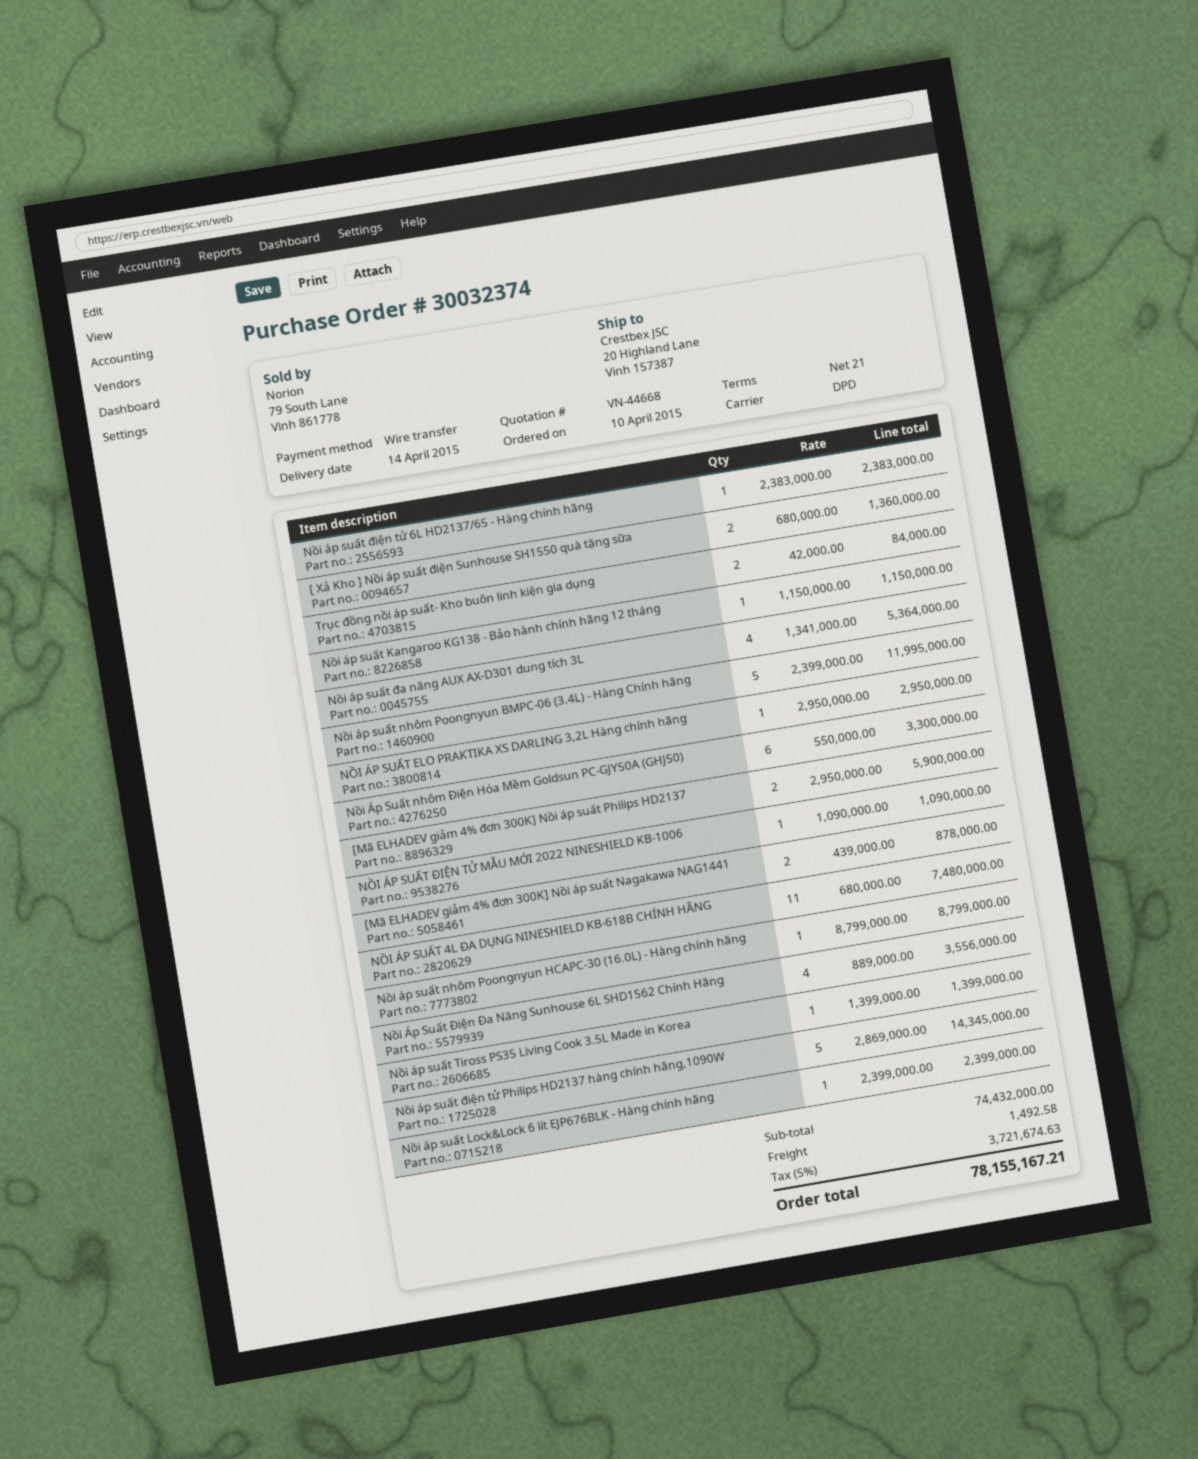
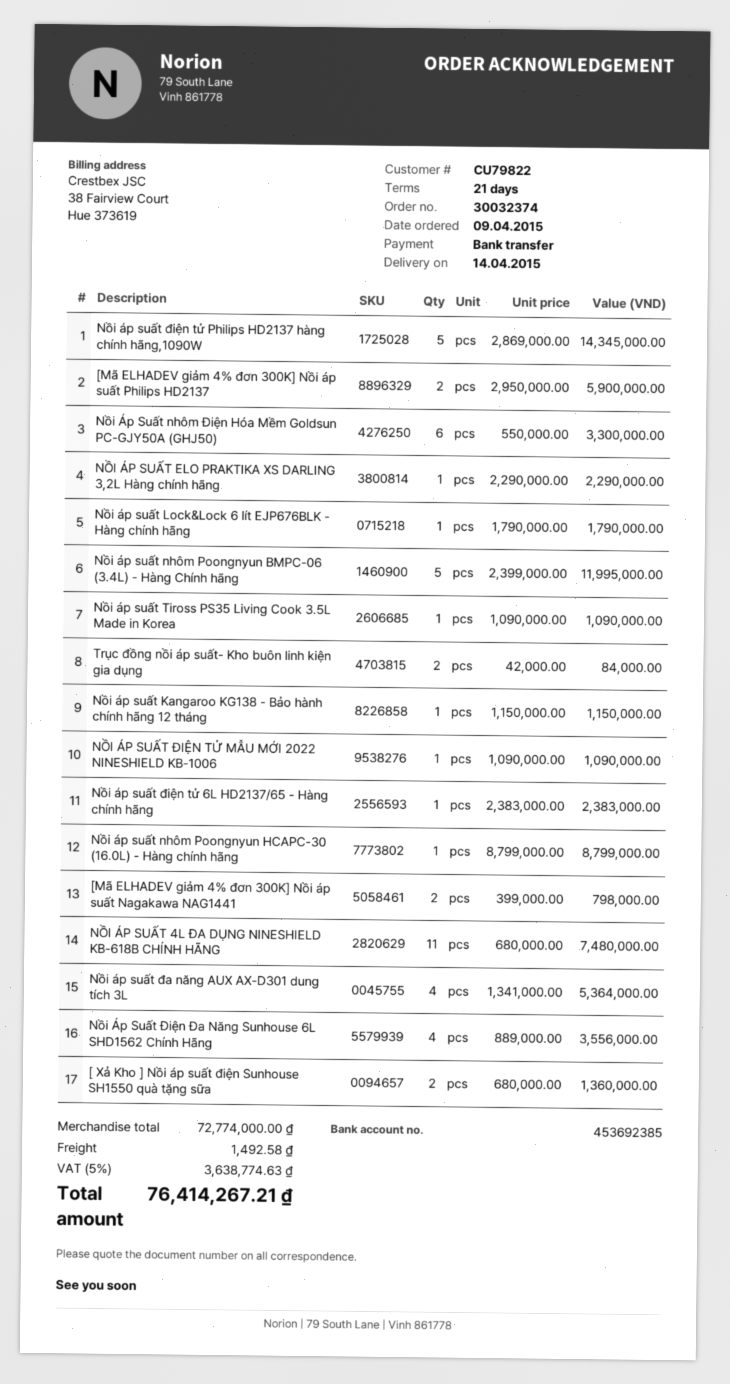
order date: 2015-04-10 -> 2015-04-09
NỒI ÁP SUẤT ELO PRAKTIKA XS DARLING 3,2L Hàng chính hãng: 1 x 2950000.00 = 2950000.00 -> 1 x 2290000.00 = 2290000.00
[Mã ELHADEV giảm 4% đơn 300K] Nồi áp suất Nagakawa NAG1441: 2 x 439000.00 = 878000.00 -> 2 x 399000.00 = 798000.00
Nồi áp suất Tiross PS35 Living Cook 3.5L Made in Korea: 1 x 1399000.00 = 1399000.00 -> 1 x 1090000.00 = 1090000.00
Nồi áp suất Lock&Lock 6 lít EJP676BLK - Hàng chính hãng: 1 x 2399000.00 = 2399000.00 -> 1 x 1790000.00 = 1790000.00
subtotal: 74432000.00 -> 72774000.00
tax: 5% = 3721674.63 -> 5% = 3638774.63
total: 78155167.21 -> 76414267.21

